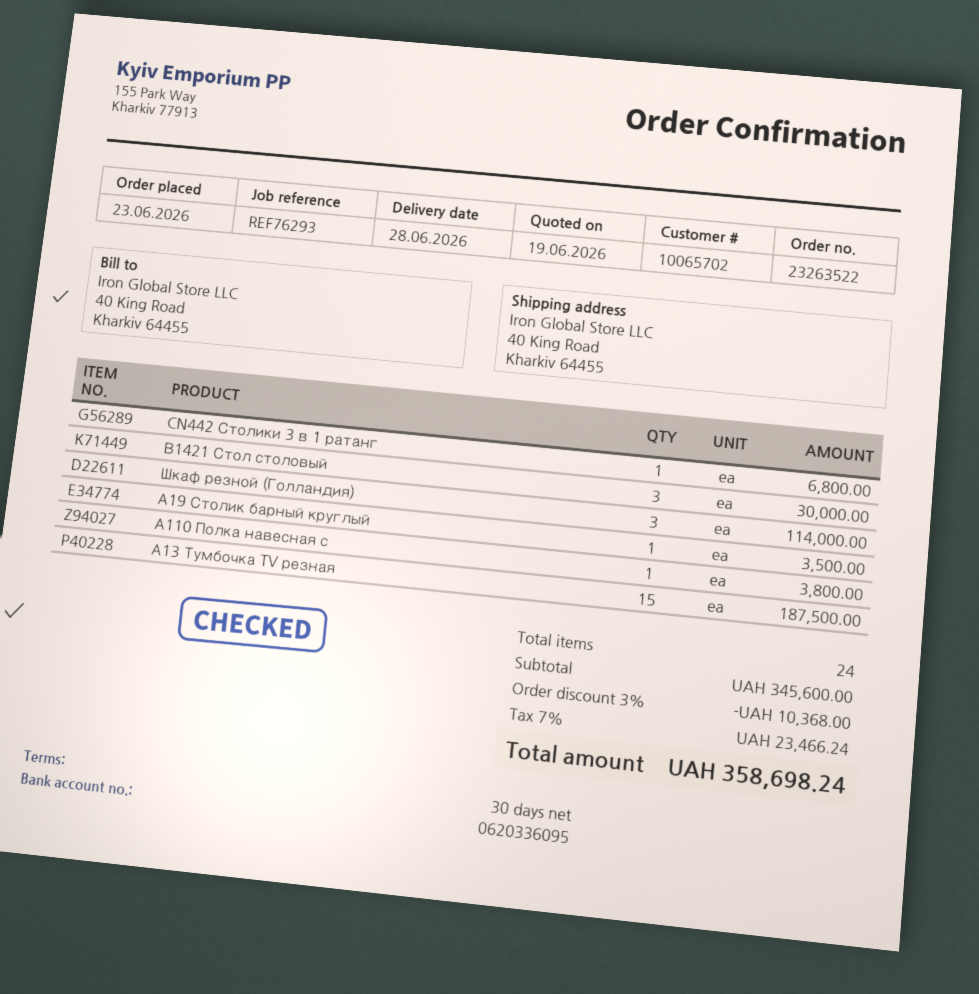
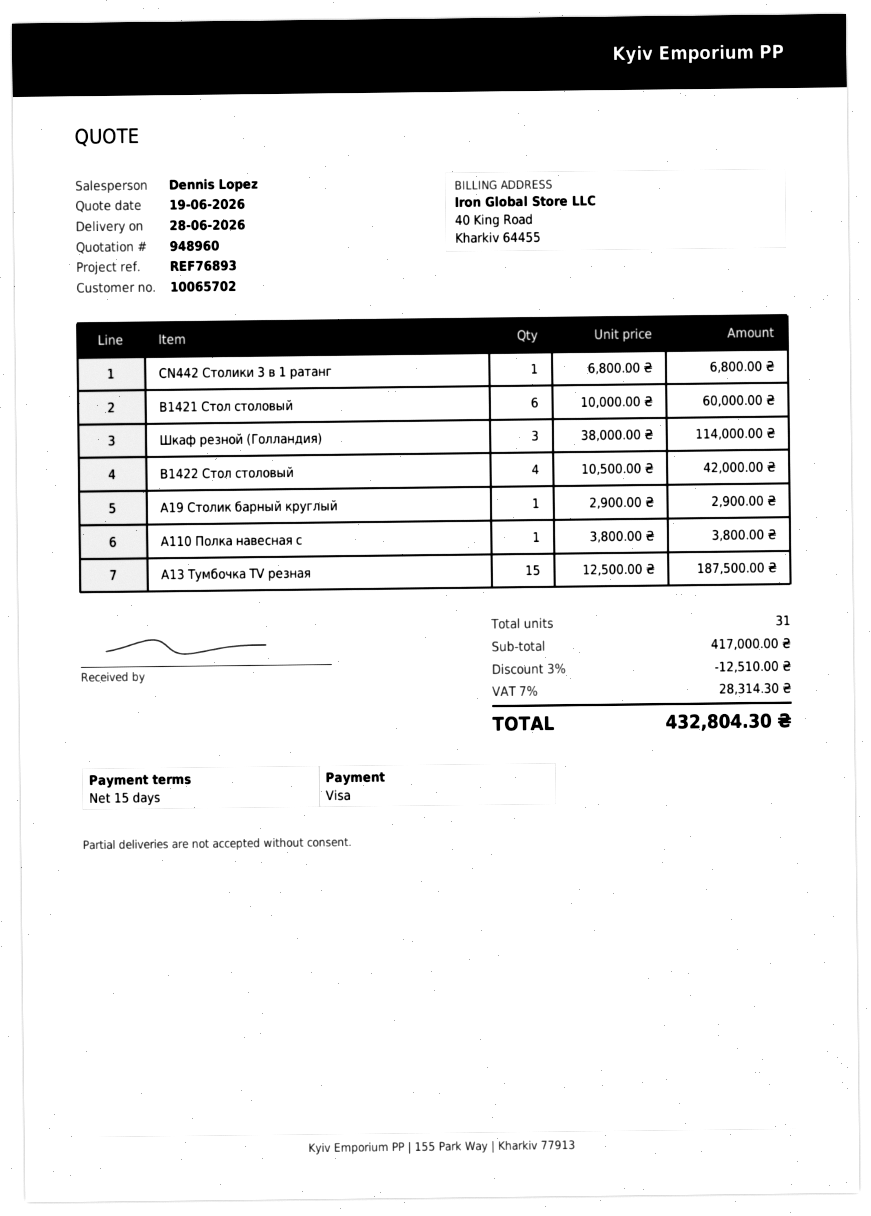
payment terms: 30 days -> 15 days
reference: REF76293 -> REF76893
В1421 Стол столовый: 3 for 30000.00 -> 6 for 60000.00
А19 Столик барный круглый: 1 for 3500.00 -> 1 for 2900.00
В1422 Стол столовый: none -> 4 for 42000.00
total quantity: 24 -> 31
subtotal: 345600.00 -> 417000.00
discount: 3% = 10368.00 -> 3% = 12510.00
tax: 7% = 23466.24 -> 7% = 28314.30
total: 358698.24 -> 432804.30

